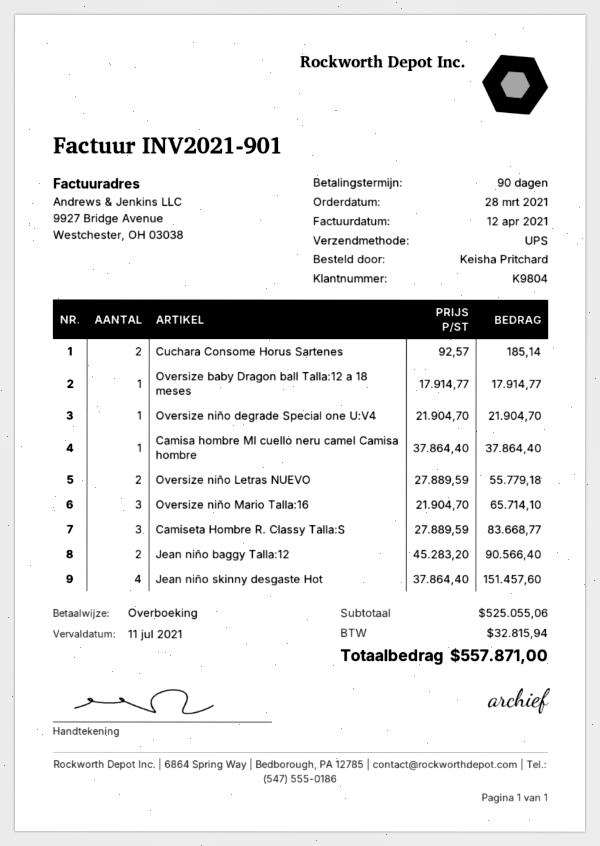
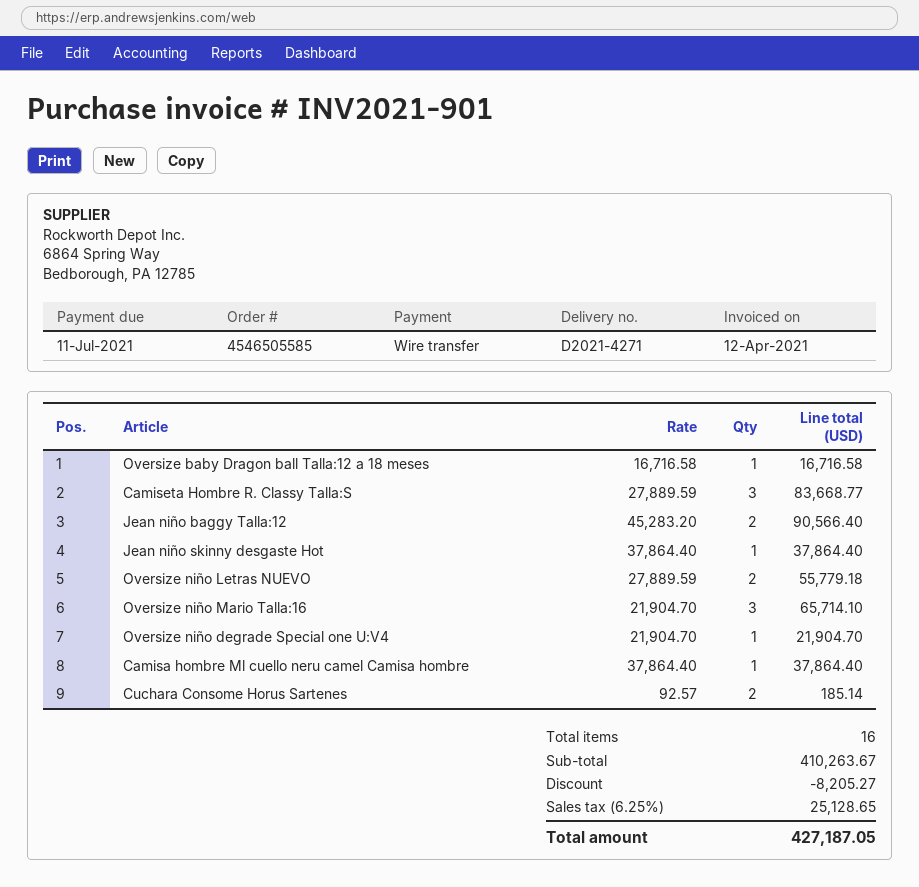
Oversize baby Dragon ball Talla:12 a 18 meses: 1 x 17914.77 = 17914.77 -> 1 x 16716.58 = 16716.58
Jean niño skinny desgaste Hot: 4 x 37864.40 = 151457.60 -> 1 x 37864.40 = 37864.40
subtotal: 525055.06 -> 410263.67
discount: none -> 8205.27
tax: 32815.94 -> 25128.65
total: 557871.00 -> 427187.05

